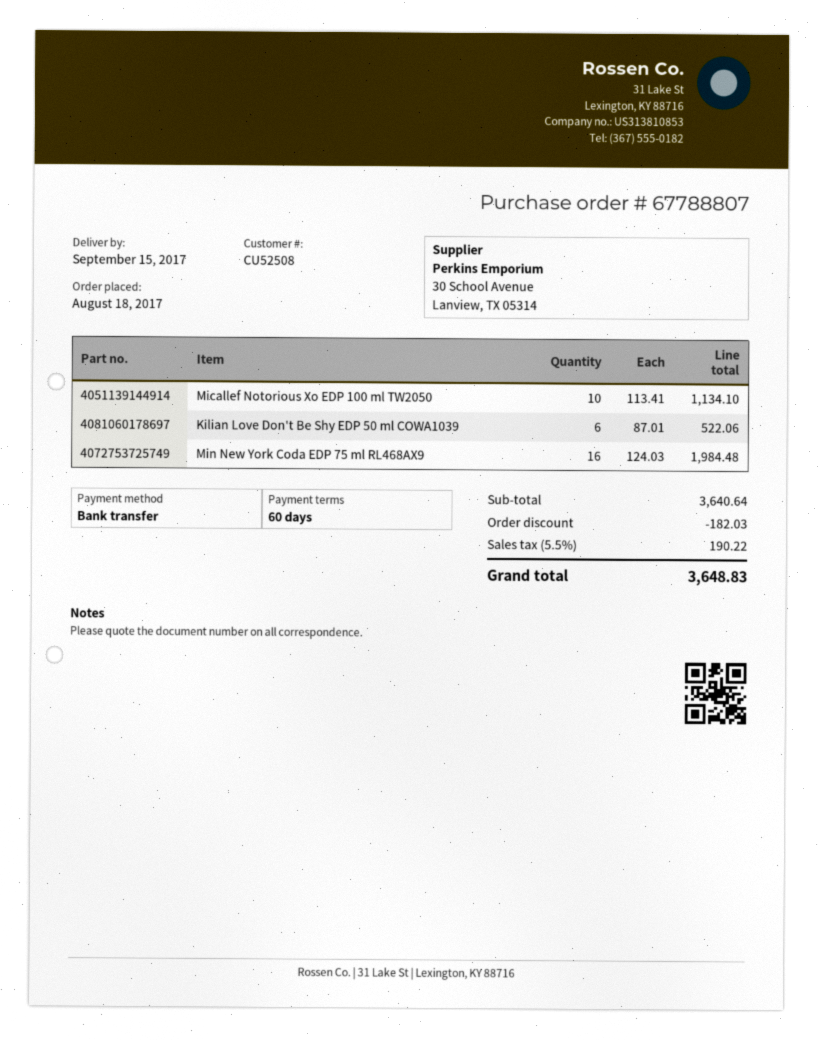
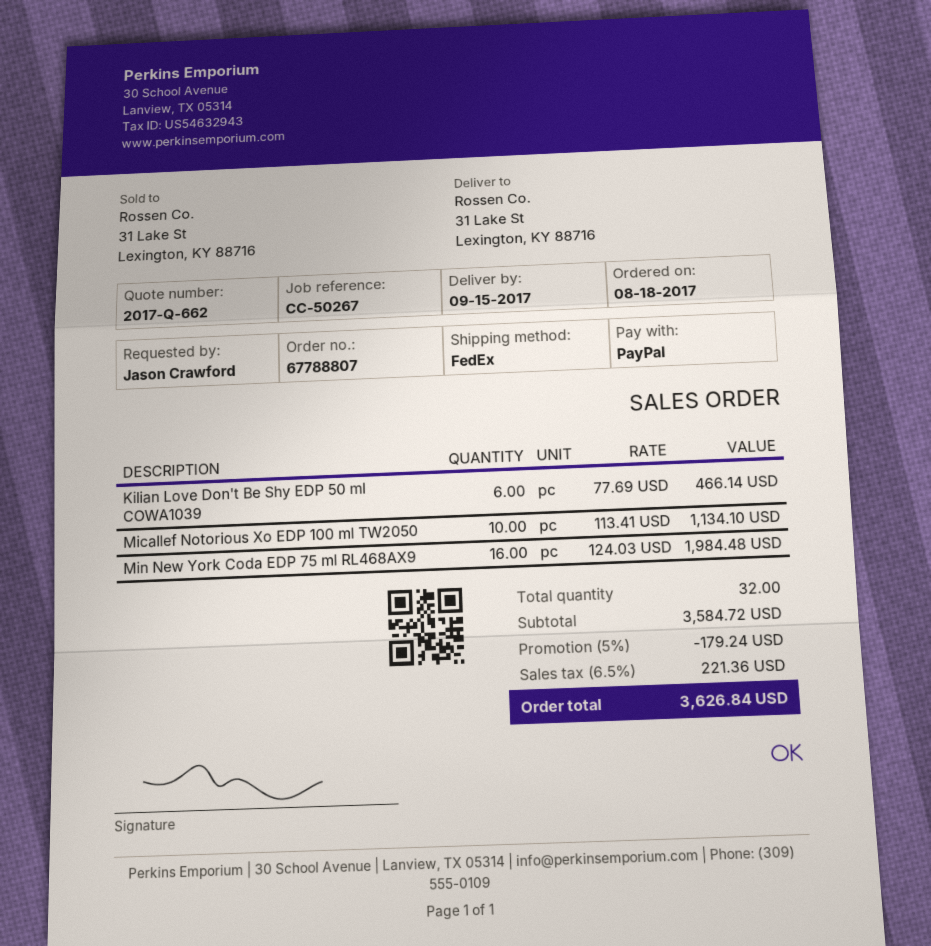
payment method: bank transfer -> PayPal
Kilian Love Don't Be Shy EDP 50 ml COWA1039: 6 x 87.01 = 522.06 -> 6 x 77.69 = 466.14
subtotal: 3640.64 -> 3584.72
discount: 182.03 -> 179.24
tax: 5.5% = 190.22 -> 6.5% = 221.36
total: 3648.83 -> 3626.84

